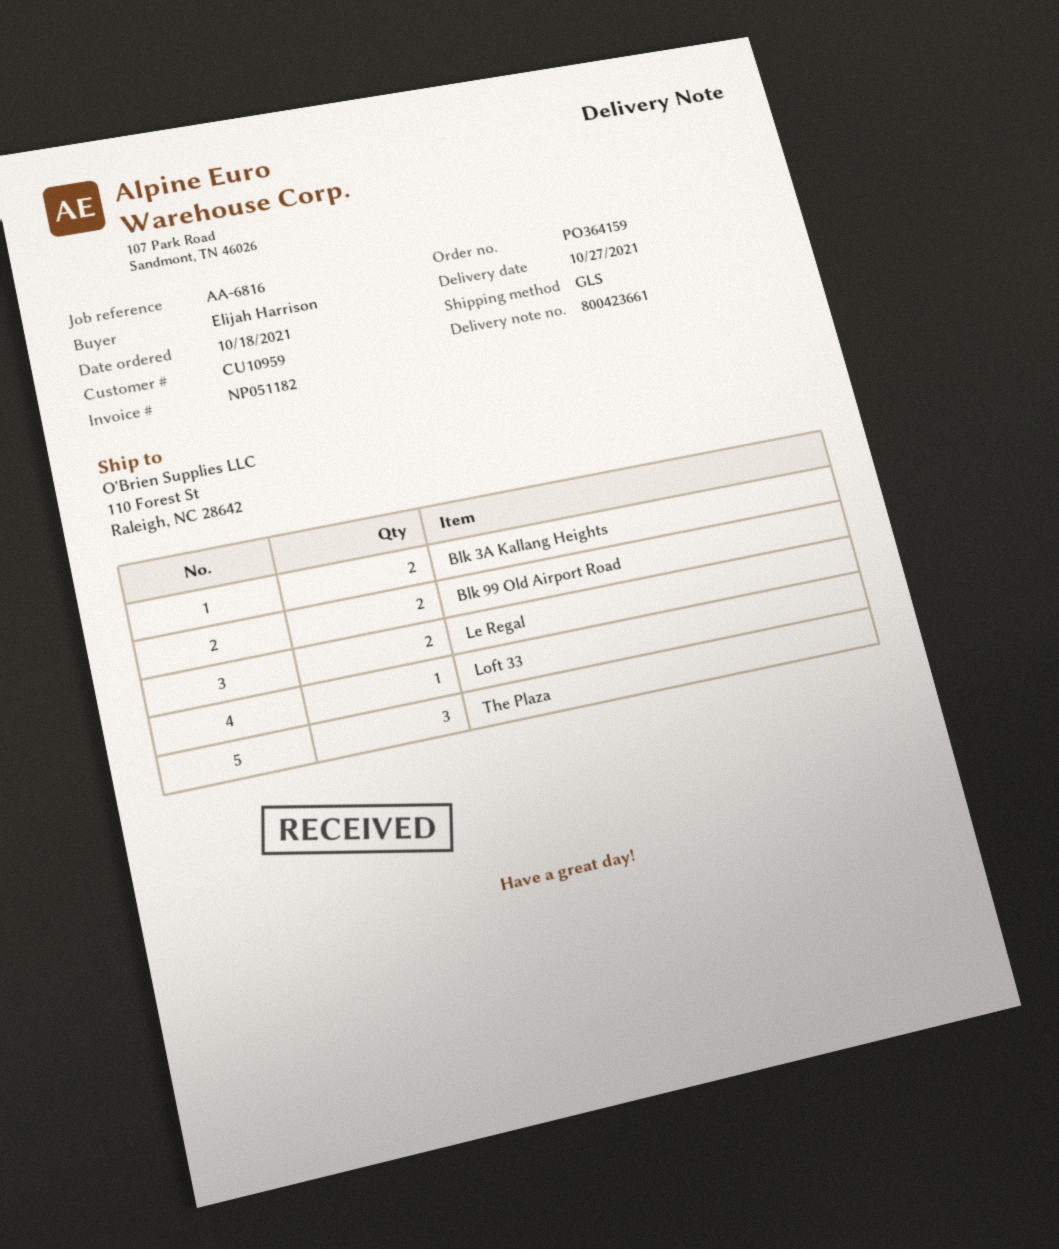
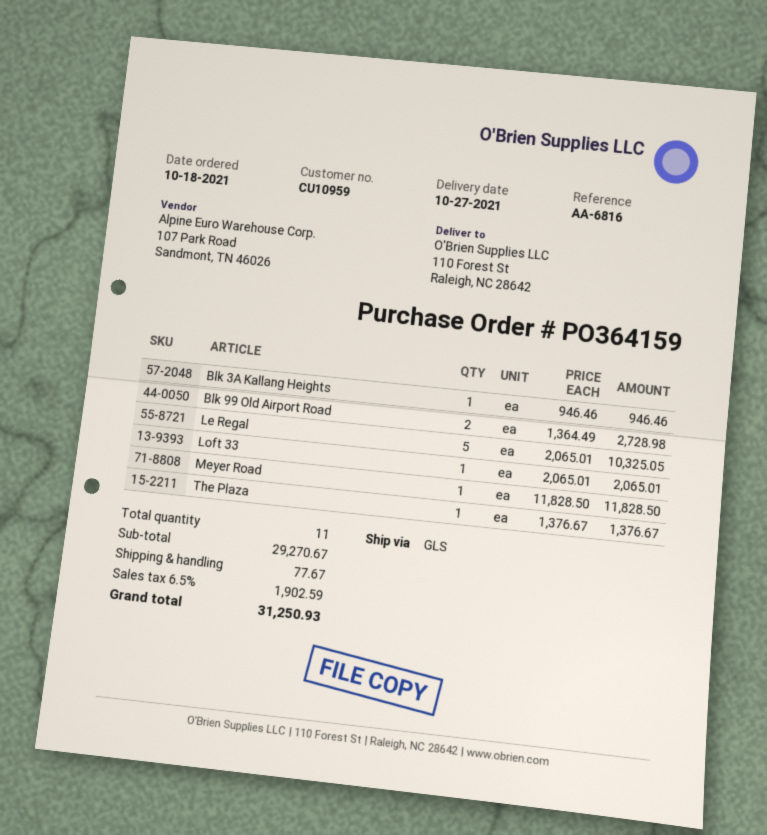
Blk 3A Kallang Heights: 2 -> 1
Le Regal: 2 -> 5
The Plaza: 3 -> 1
Meyer Road: none -> 1

